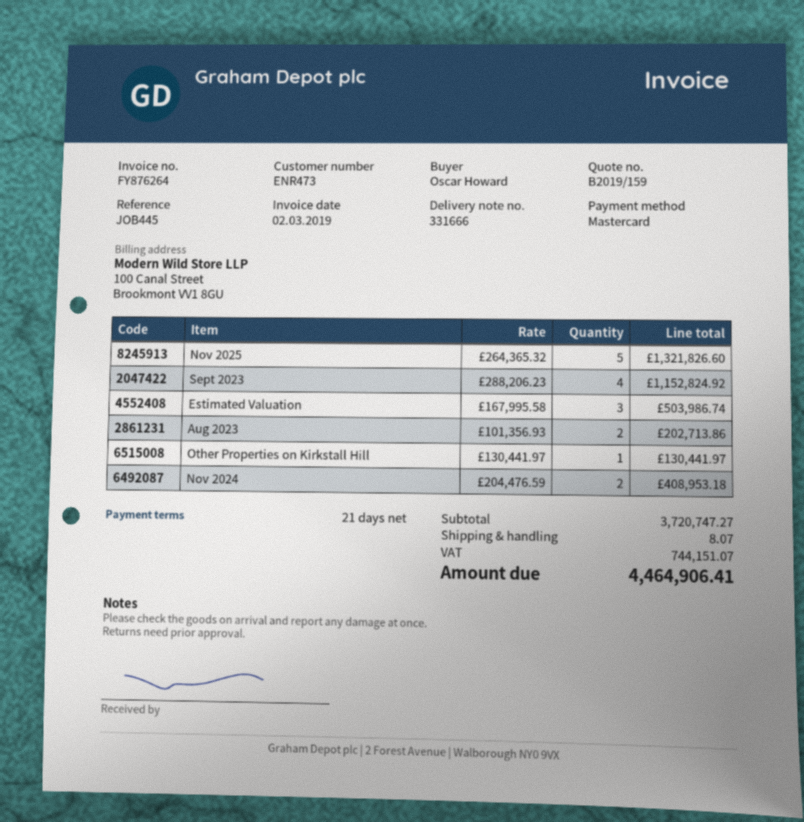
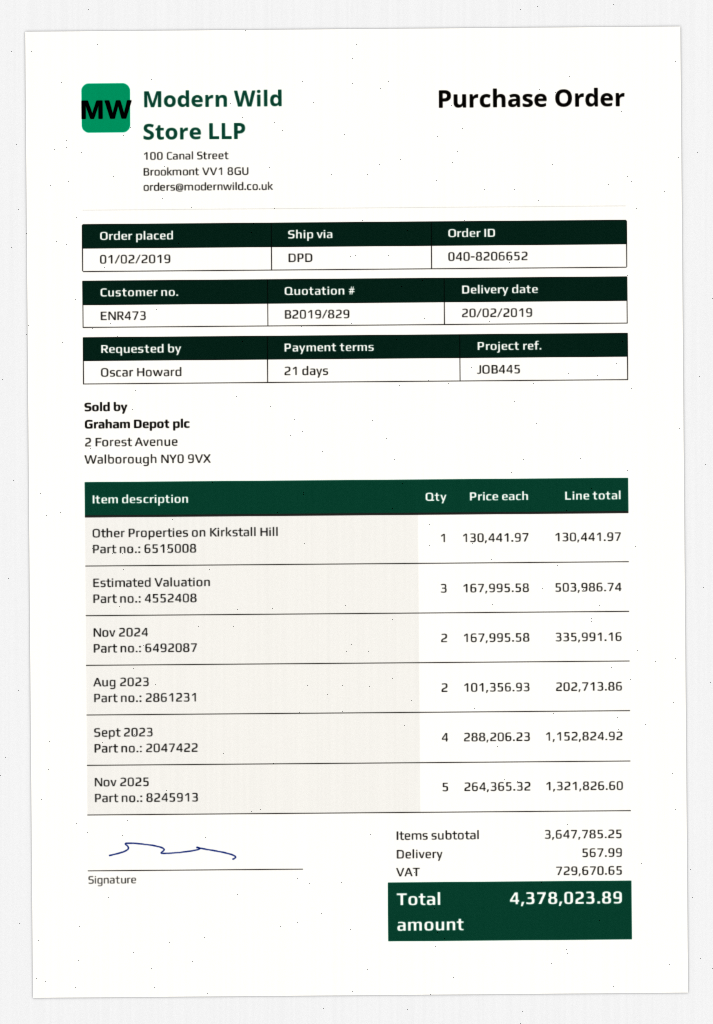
quote number: B2019/159 -> B2019/829
Nov 2024: 2 x 204476.59 = 408953.18 -> 2 x 167995.58 = 335991.16
subtotal: 3720747.27 -> 3647785.25
shipping: 8.07 -> 567.99
tax: 744151.07 -> 729670.65
total: 4464906.41 -> 4378023.89

